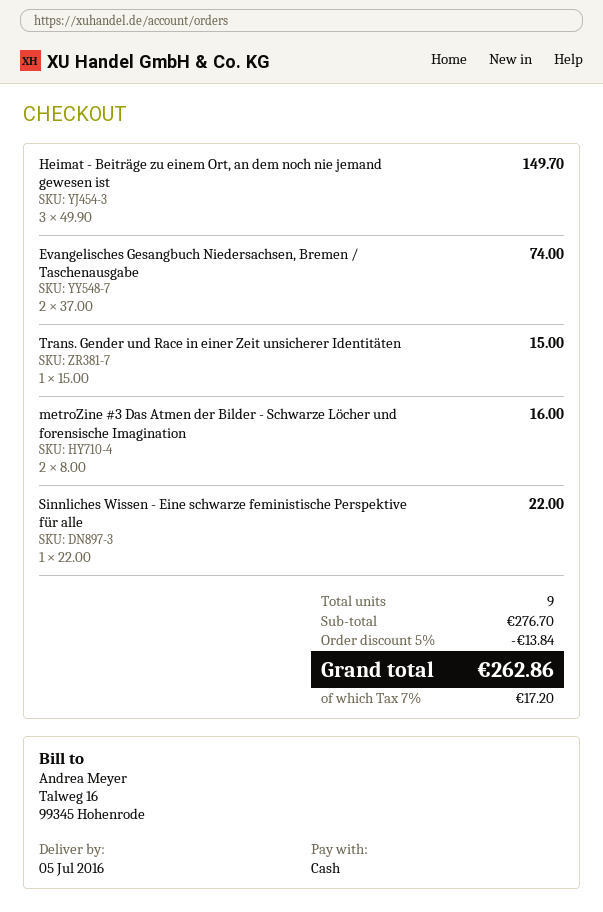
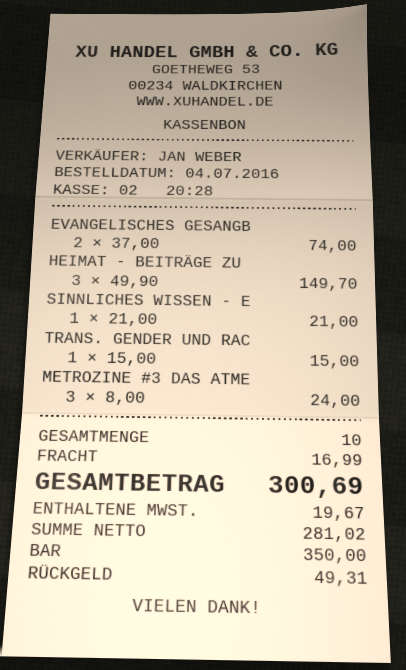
metroZine #3 Das Atmen der Bilder - Schwarze Löcher und forensische Imagination: 2 x 8.00 = 16.00 -> 3 x 8.00 = 24.00
Sinnliches Wissen - Eine schwarze feministische Perspektive für alle: 1 x 22.00 = 22.00 -> 1 x 21.00 = 21.00
total quantity: 9 -> 10
discount: 5% = 13.84 -> none
shipping: none -> 16.99
tax: 17.20 -> 19.67
total: 262.86 -> 300.69

